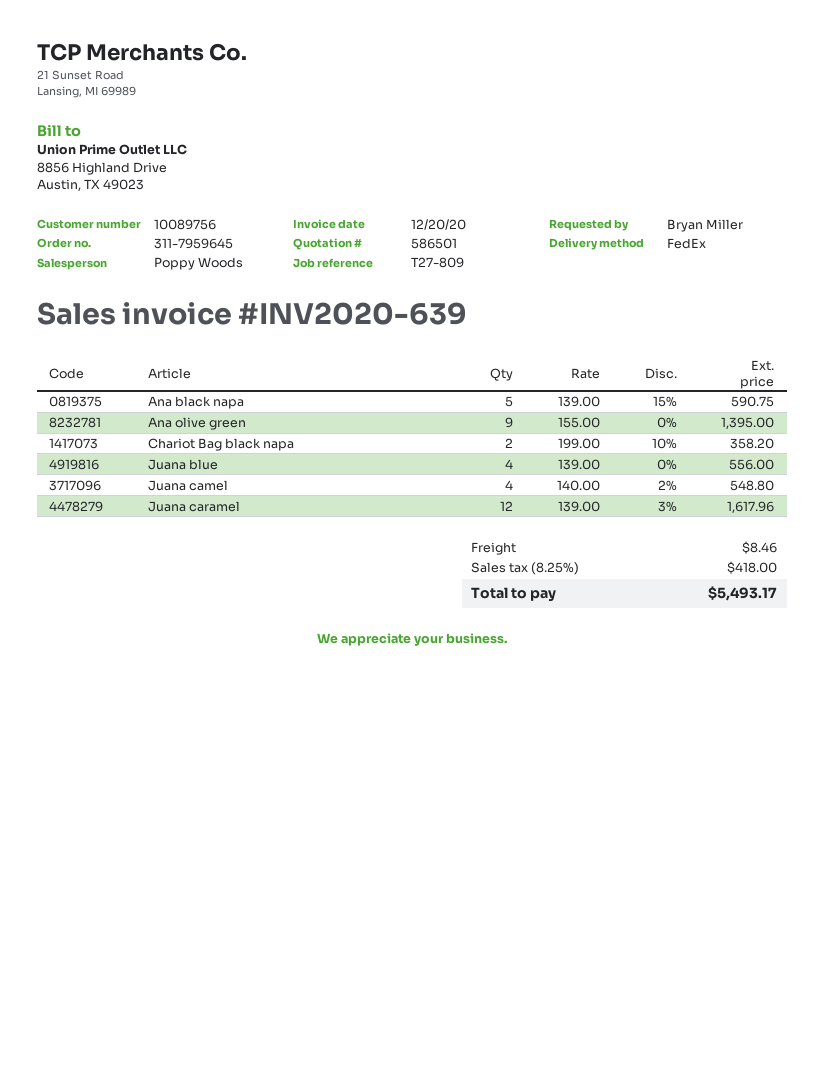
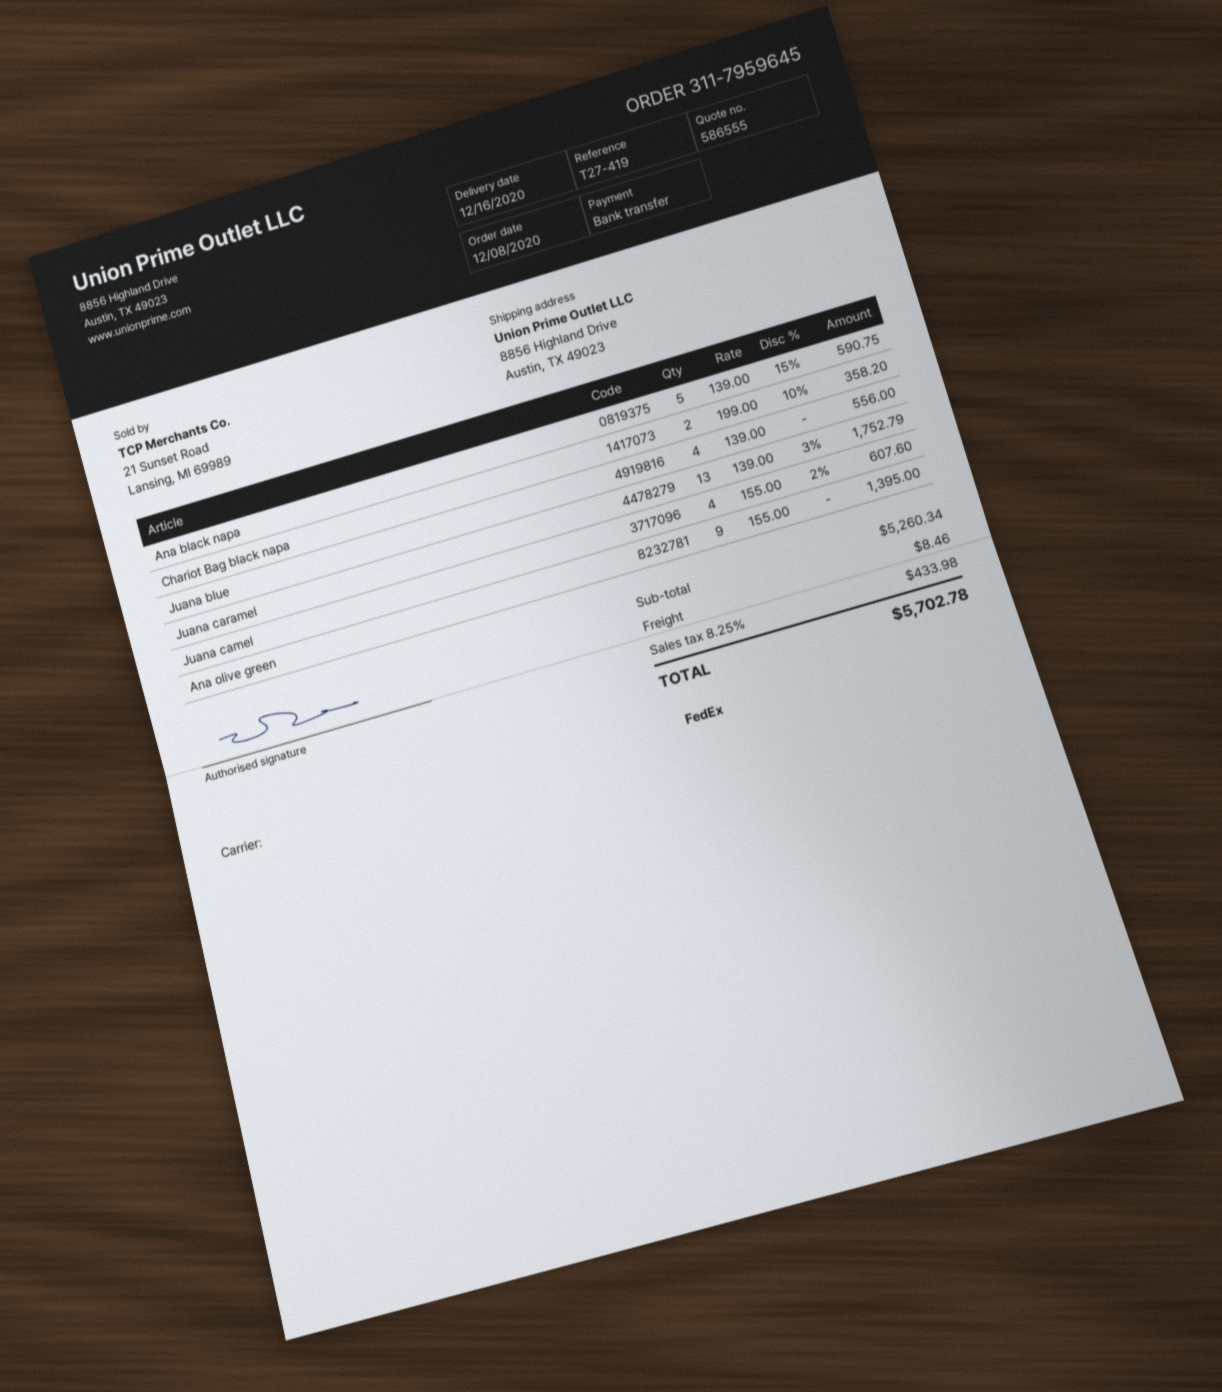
quote number: 586501 -> 586555
reference: T27-809 -> T27-419
Juana camel: 4 x 140.00 - 2% = 548.80 -> 4 x 155.00 - 2% = 607.60
Juana caramel: 12 x 139.00 - 3% = 1617.96 -> 13 x 139.00 - 3% = 1752.79
tax: 8.25% = 418.00 -> 8.25% = 433.98
total: 5493.17 -> 5702.78

